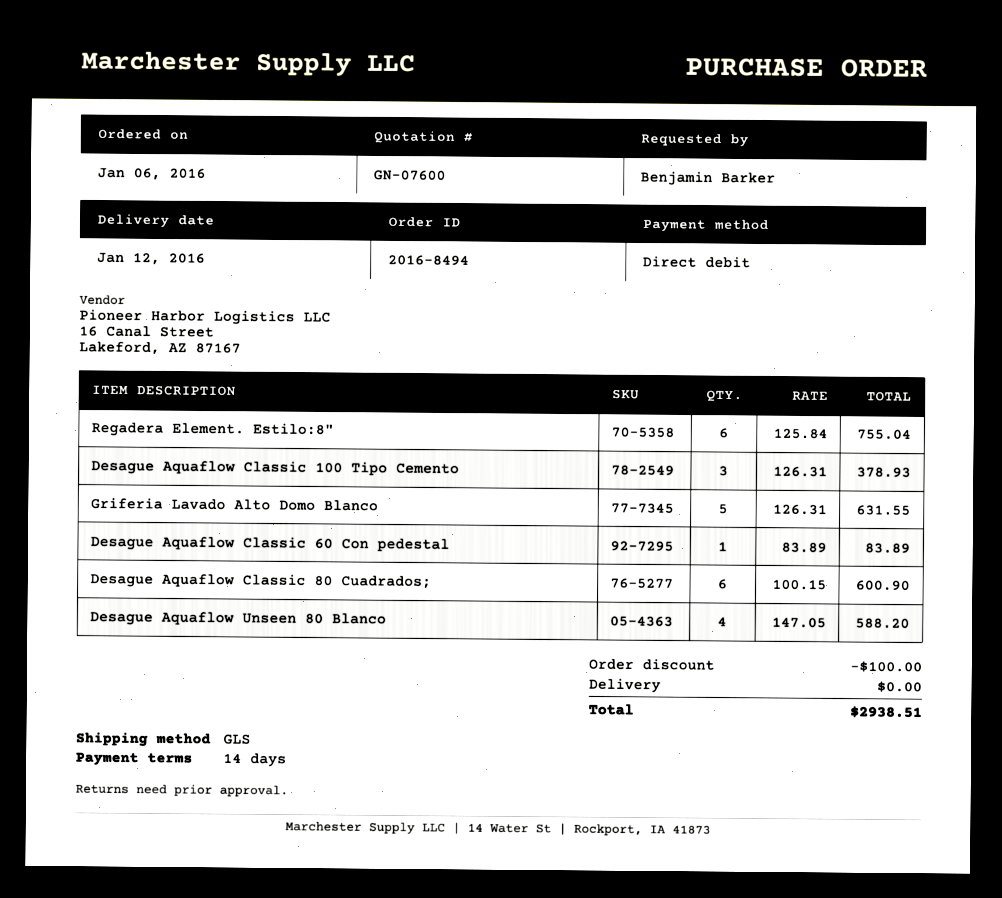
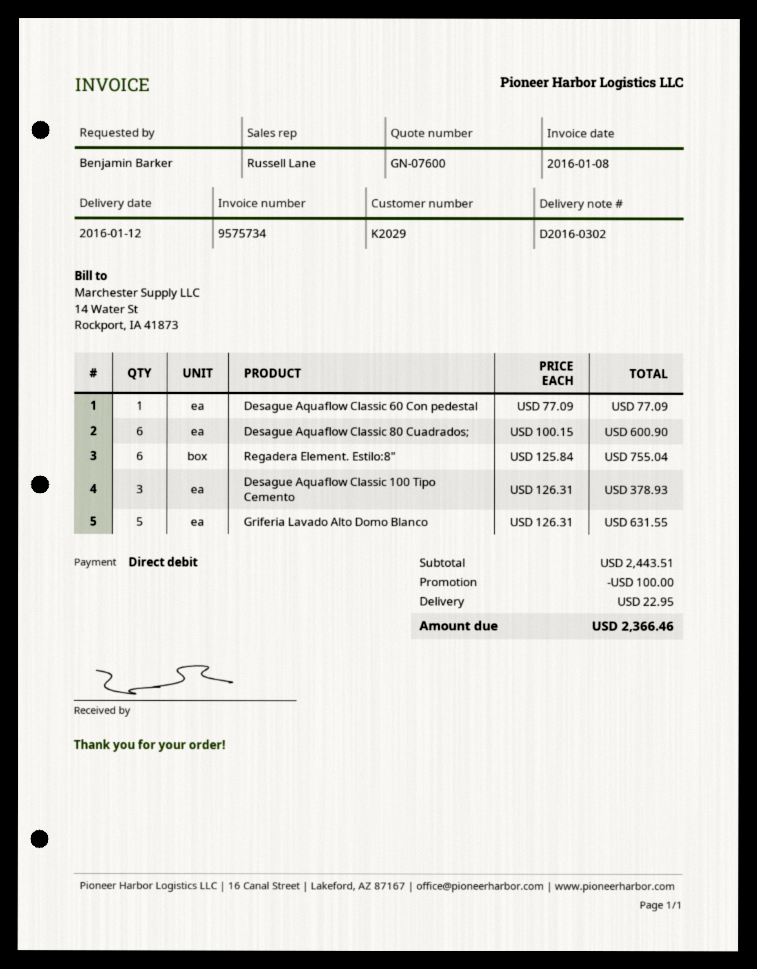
Desague Aquaflow Classic 60 Con pedestal: 1 x 83.89 = 83.89 -> 1 x 77.09 = 77.09
Desague Aquaflow Unseen 80 Blanco: 4 x 147.05 = 588.20 -> none
shipping: 0.00 -> 22.95
total: 2938.51 -> 2366.46

